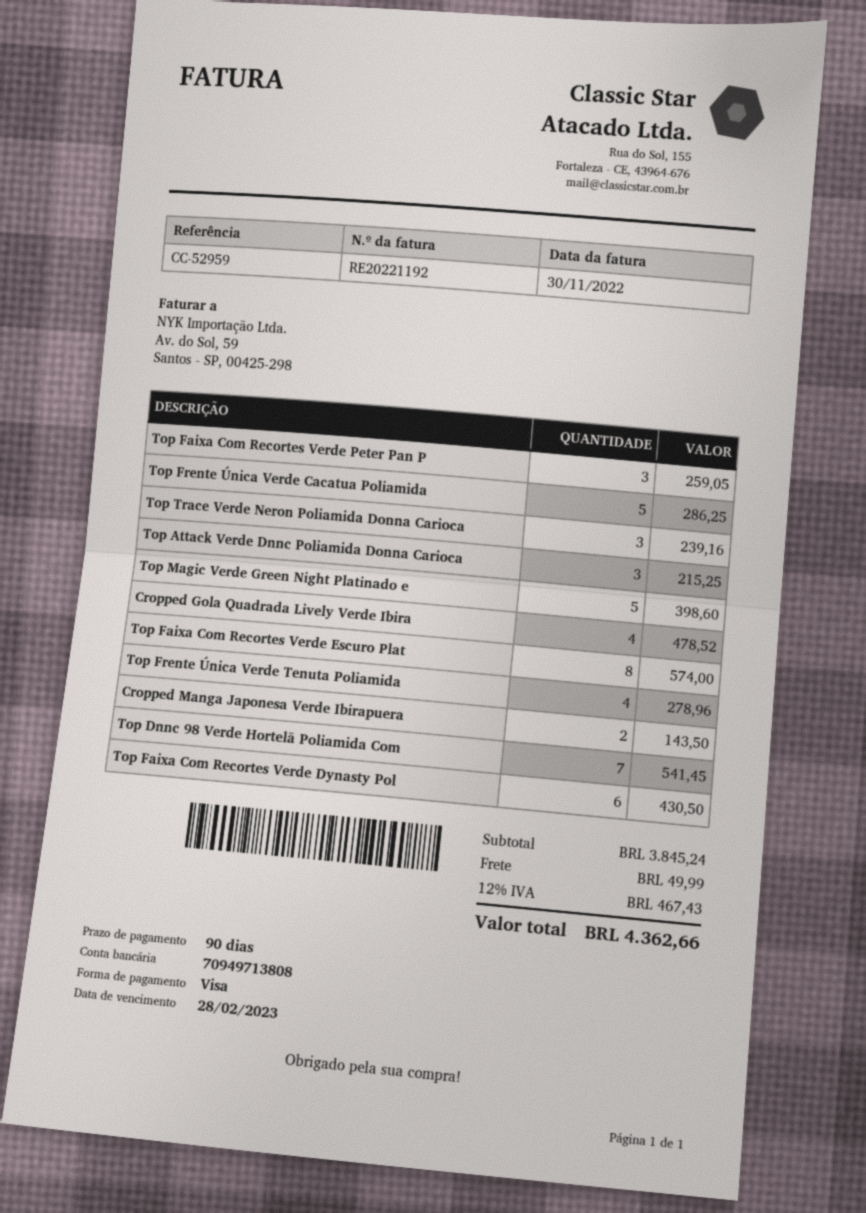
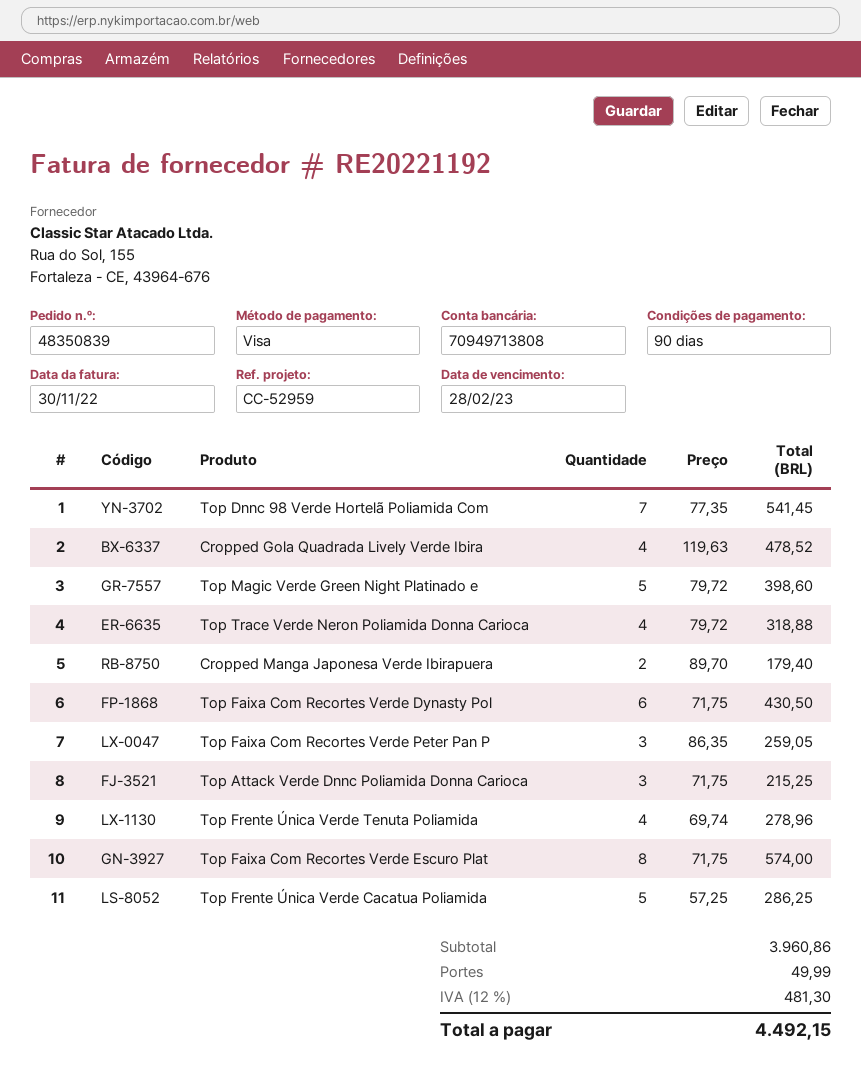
Top Trace Verde Neron Poliamida Donna Carioca: 3 for 239.16 -> 4 for 318.88
Cropped Manga Japonesa Verde Ibirapuera: 2 for 143.50 -> 2 for 179.40
subtotal: 3845.24 -> 3960.86
tax: 12% = 467.43 -> 12% = 481.30
total: 4362.66 -> 4492.15

